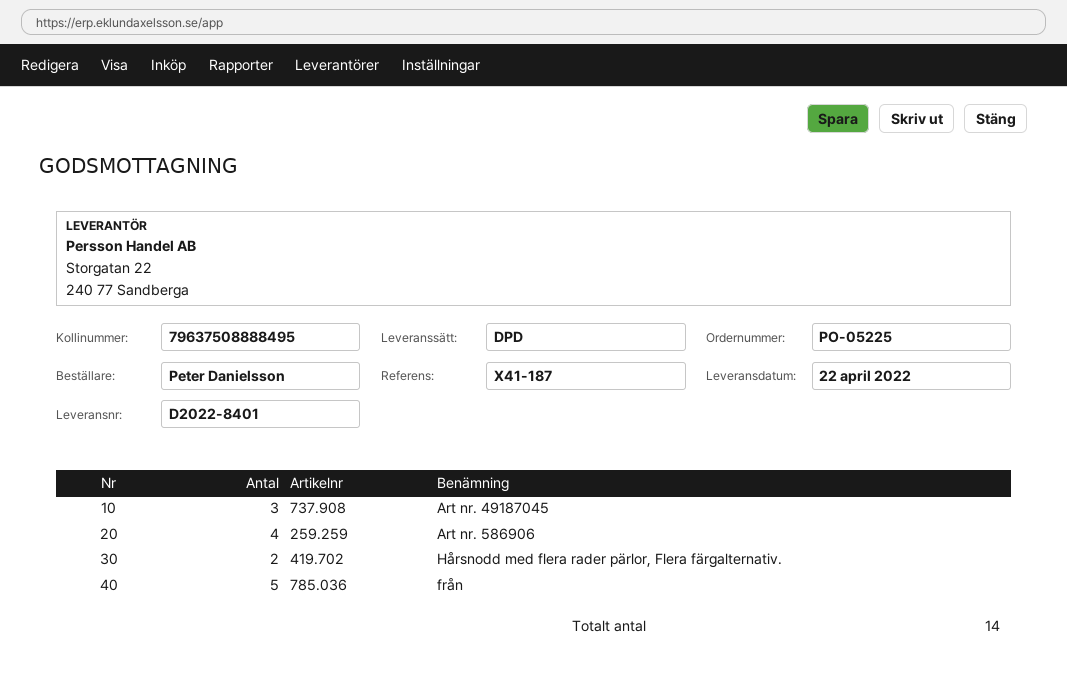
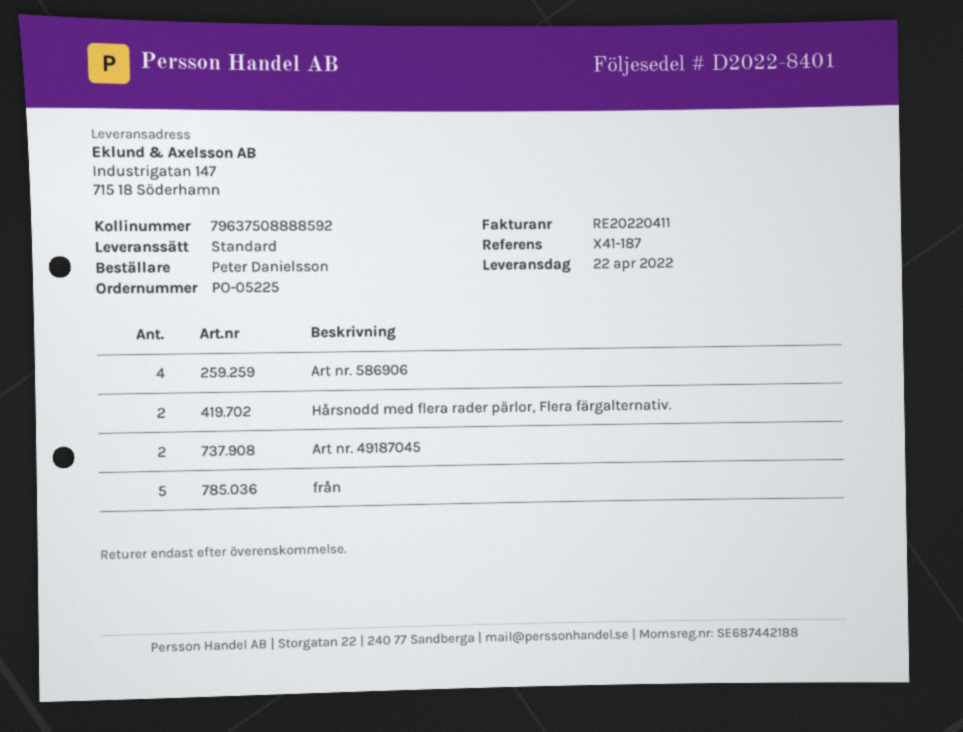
shipping method: DPD -> standard
tracking number: 79637508888495 -> 79637508888592
Art nr. 49187045: 3 -> 2

